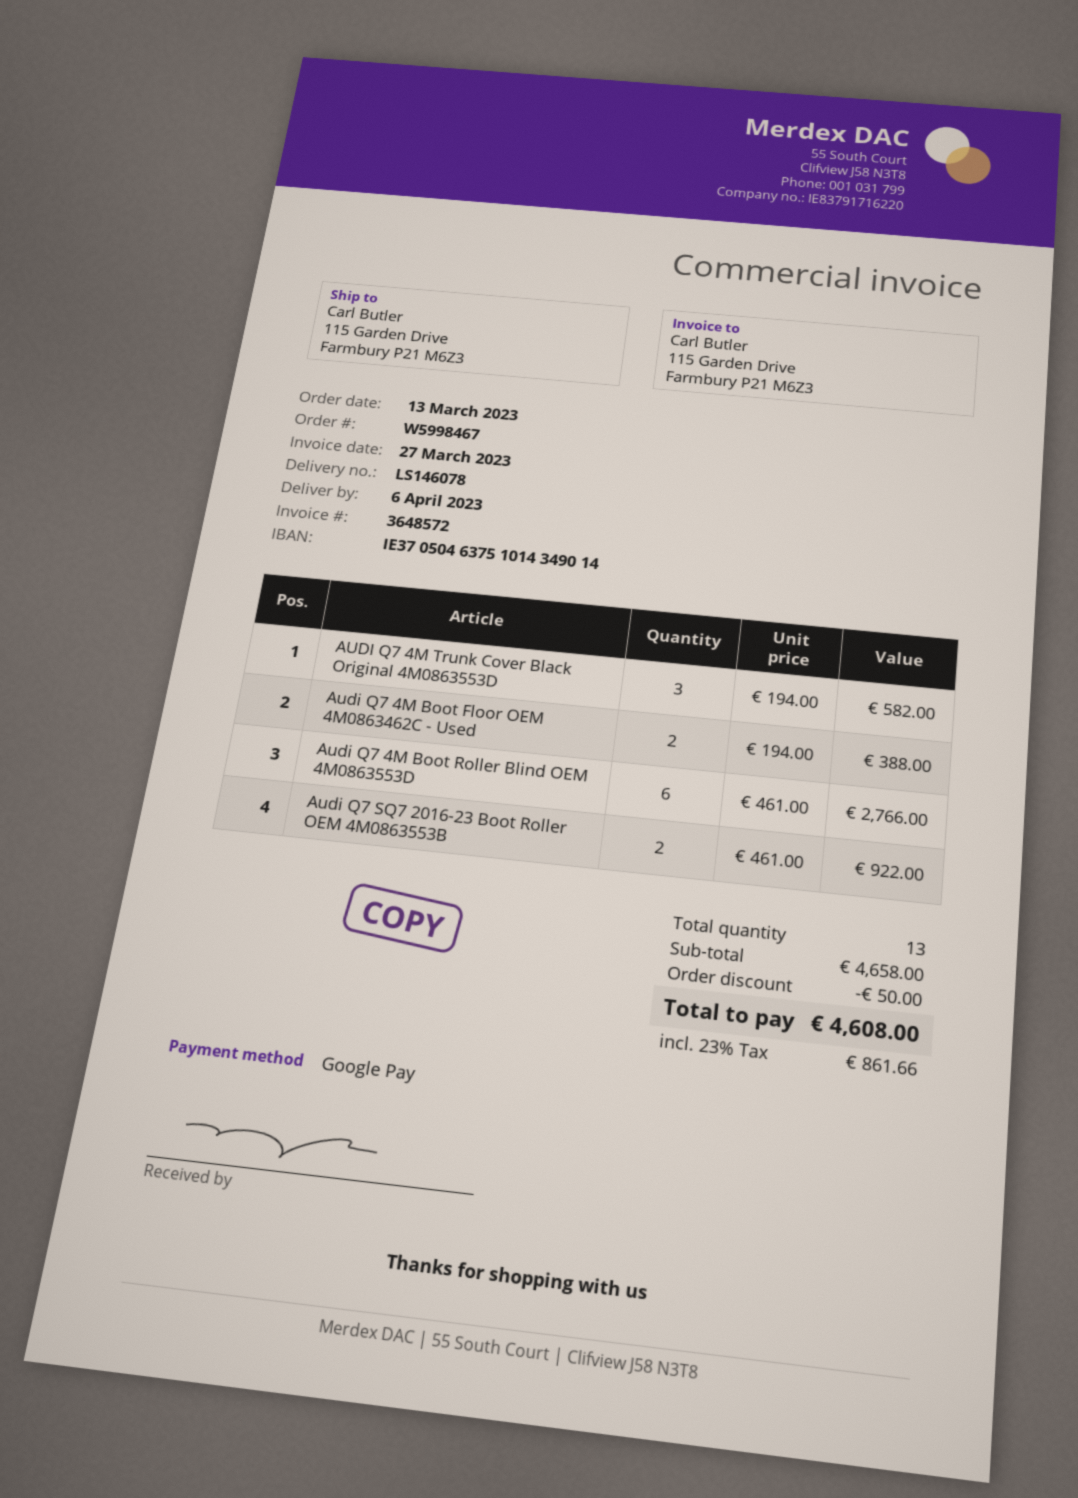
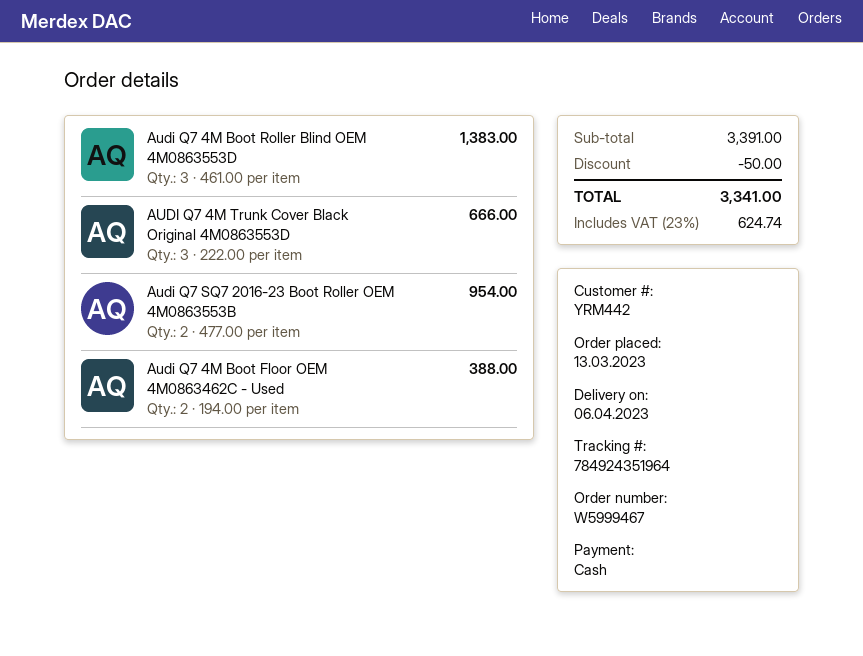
order number: W5998467 -> W5999467
payment method: Google Pay -> cash
AUDI Q7 4M Trunk Cover Black Original 4M0863553D: 3 x 194.00 = 582.00 -> 3 x 222.00 = 666.00
Audi Q7 4M Boot Roller Blind OEM 4M0863553D: 6 x 461.00 = 2766.00 -> 3 x 461.00 = 1383.00
Audi Q7 SQ7 2016-23 Boot Roller OEM 4M0863553B: 2 x 461.00 = 922.00 -> 2 x 477.00 = 954.00
subtotal: 4658.00 -> 3391.00
tax: 23% = 861.66 -> 23% = 624.74
total: 4608.00 -> 3341.00

